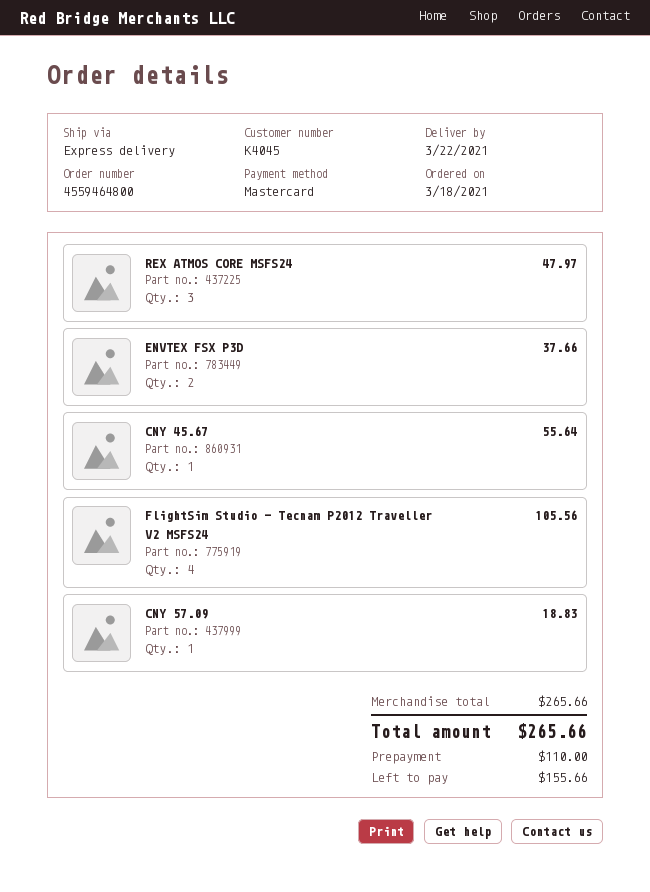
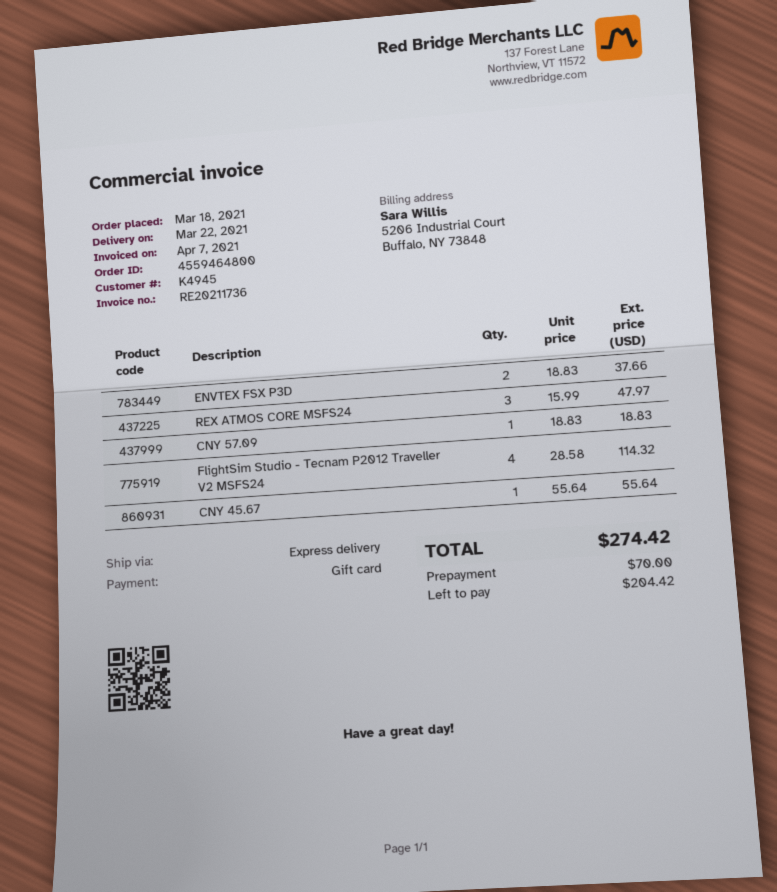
customer number: K4045 -> K4945
payment method: Mastercard -> gift card
FlightSim Studio - Tecnam P2012 Traveller V2 MSFS24: 4 for 105.56 -> 4 for 114.32
total: 265.66 -> 274.42
deposit: 110.00 -> 70.00
balance: 155.66 -> 204.42

